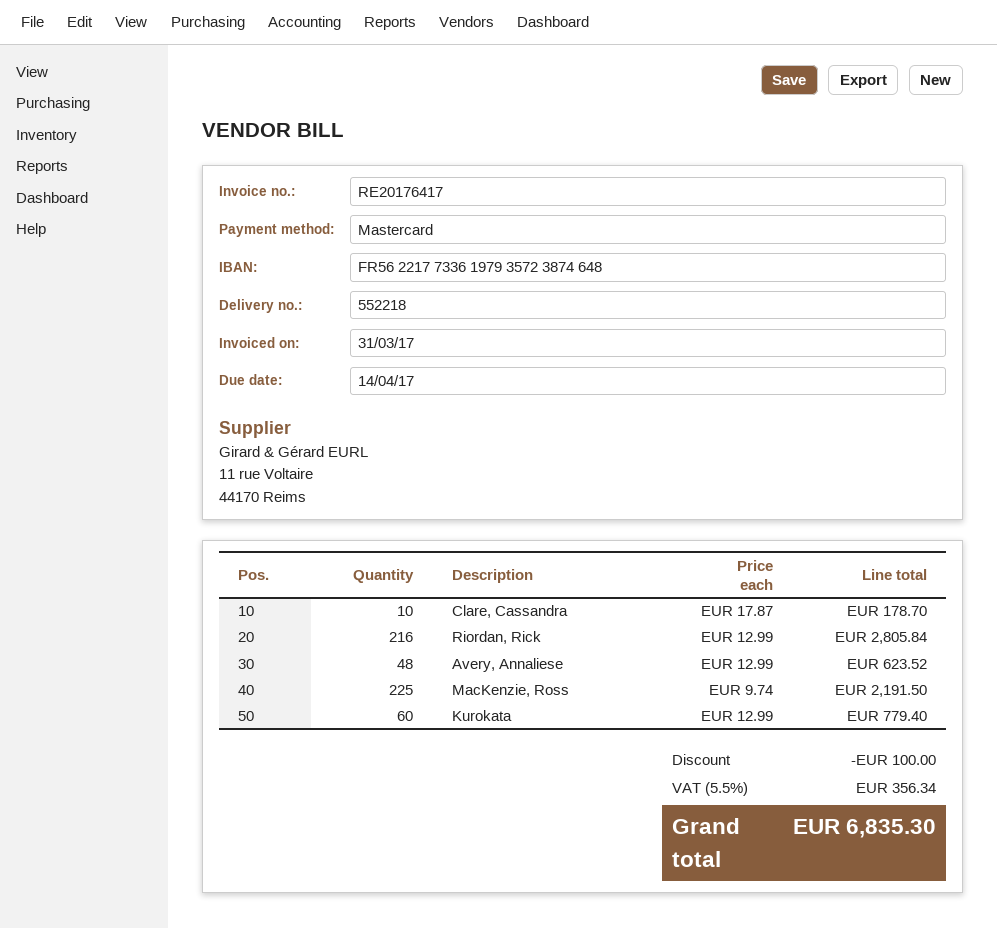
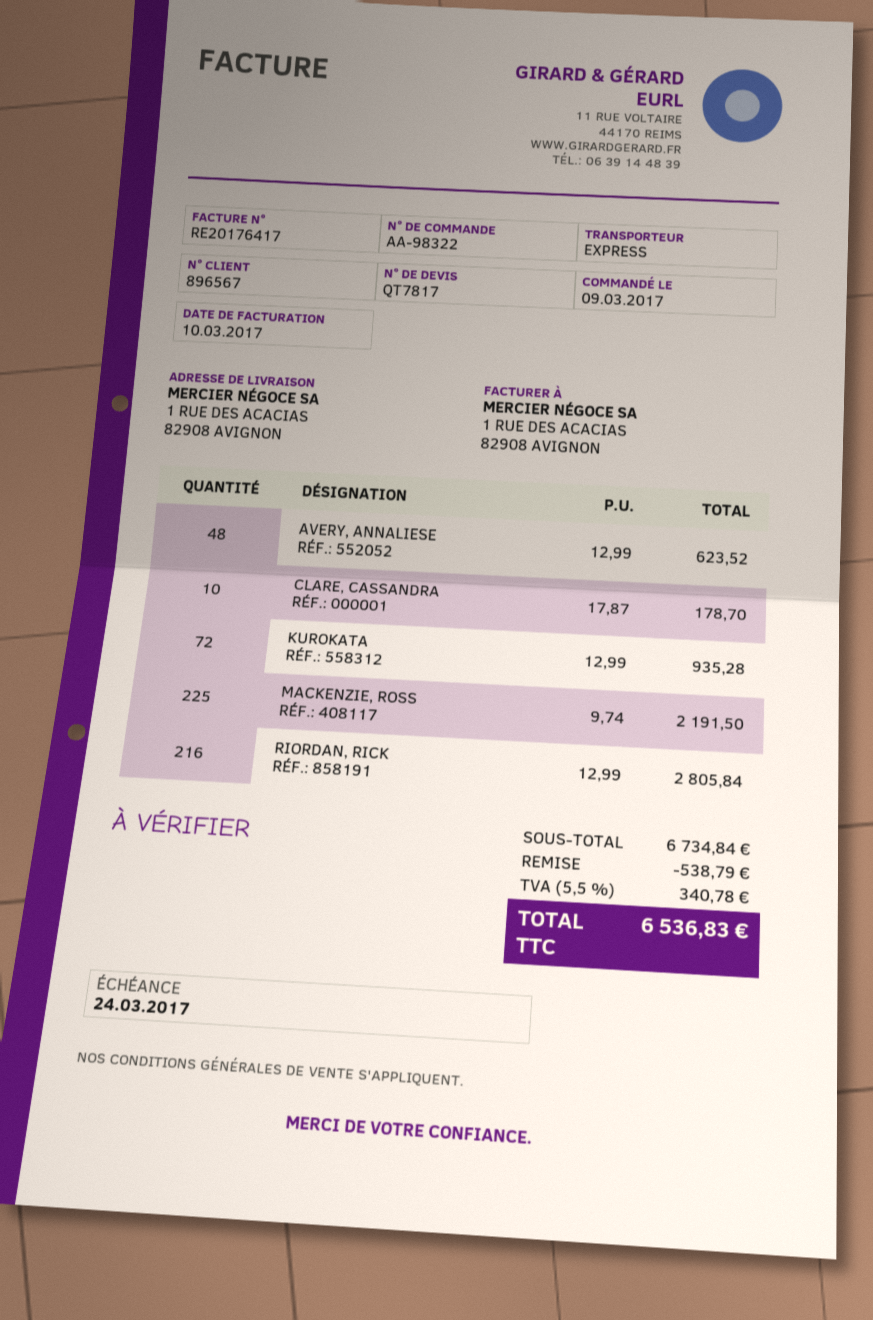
invoice date: 2017-03-31 -> 2017-03-10
due date: 2017-04-14 -> 2017-03-24
Kurokata: 60 x 12.99 = 779.40 -> 72 x 12.99 = 935.28
discount: 100.00 -> 538.79
tax: 5.5% = 356.34 -> 5.5% = 340.78
total: 6835.30 -> 6536.83

